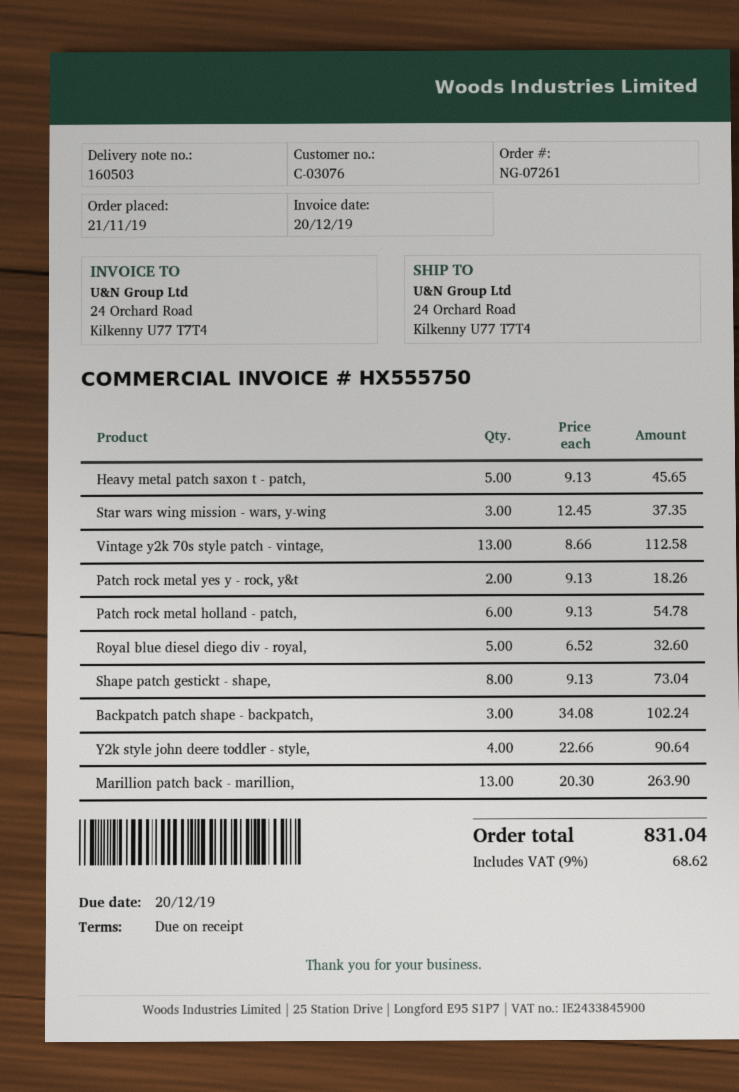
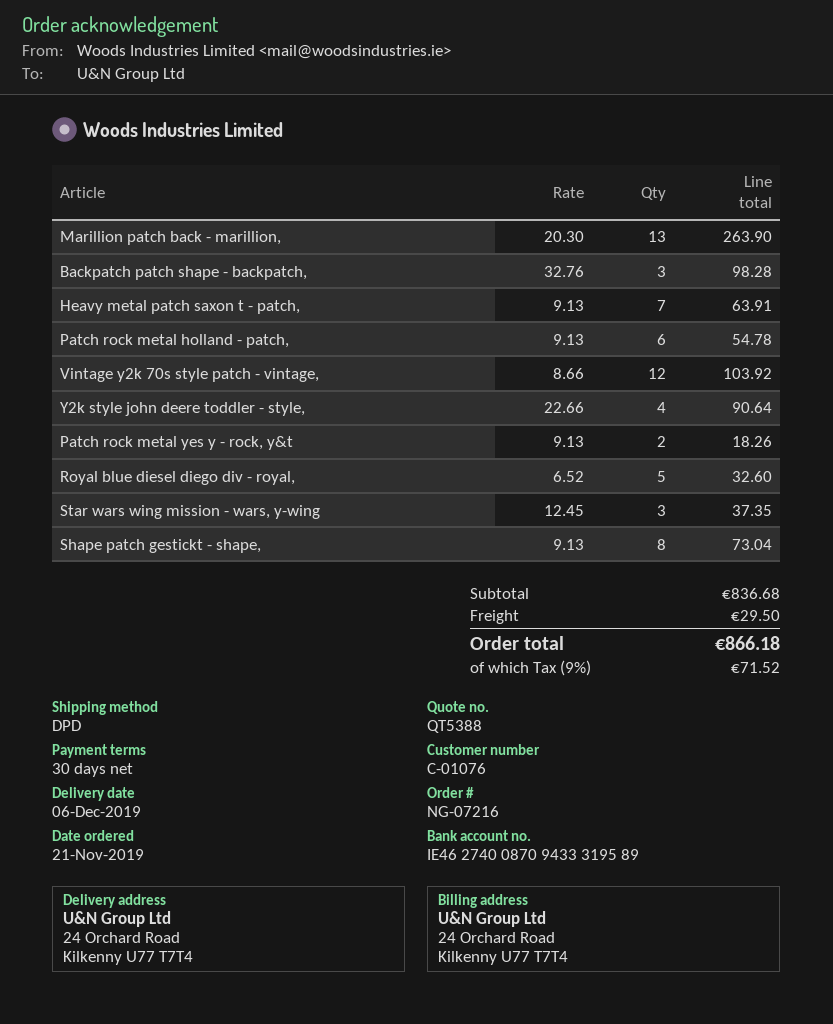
order number: NG-07261 -> NG-07216
payment terms: on receipt -> 30 days
customer number: C-03076 -> C-01076
Heavy metal patch saxon t - patch,: 5 x 9.13 = 45.65 -> 7 x 9.13 = 63.91
Vintage y2k 70s style patch - vintage,: 13 x 8.66 = 112.58 -> 12 x 8.66 = 103.92
Backpatch patch shape - backpatch,: 3 x 34.08 = 102.24 -> 3 x 32.76 = 98.28
shipping: none -> 29.50
tax: 9% = 68.62 -> 9% = 71.52
total: 831.04 -> 866.18

